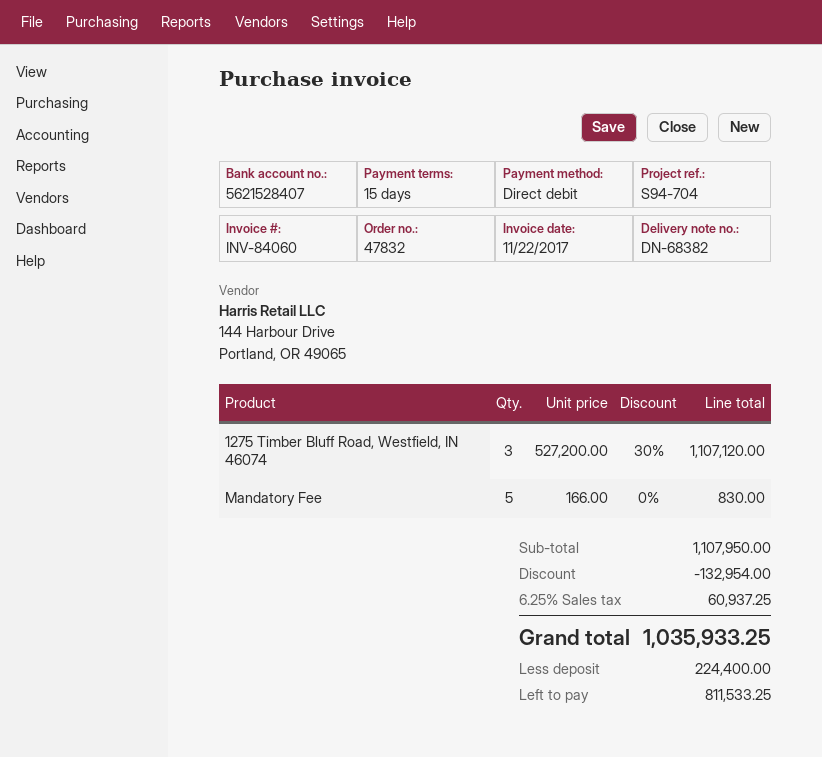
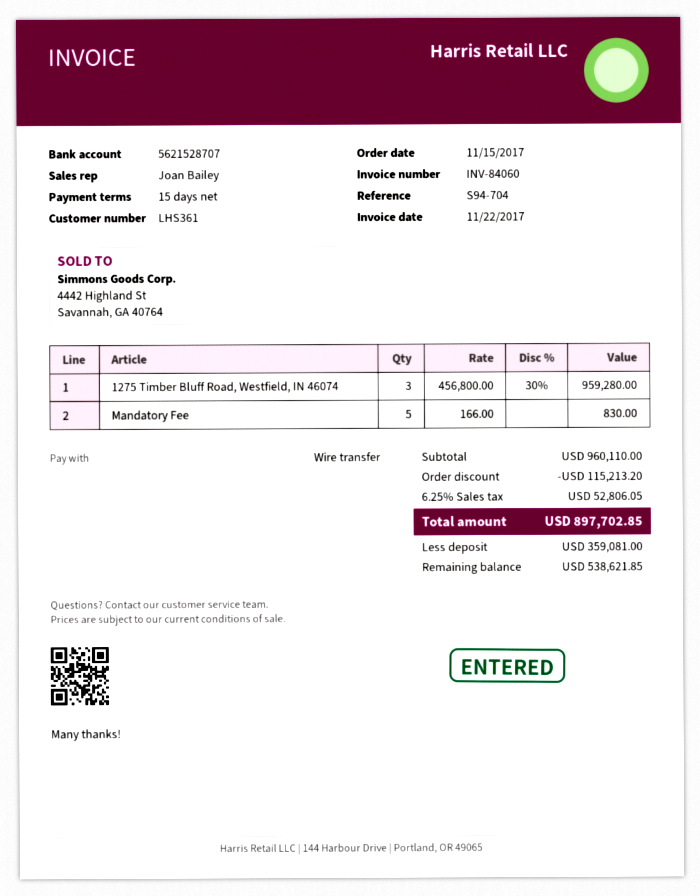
payment method: direct debit -> bank transfer
bank account: 5621528407 -> 5621528707
1275 Timber Bluff Road, Westfield, IN 46074: 3 x 527200.00 - 30% = 1107120.00 -> 3 x 456800.00 - 30% = 959280.00
subtotal: 1107950.00 -> 960110.00
discount: 132954.00 -> 115213.20
tax: 6.25% = 60937.25 -> 6.25% = 52806.05
total: 1035933.25 -> 897702.85
deposit: 224400.00 -> 359081.00
balance: 811533.25 -> 538621.85

